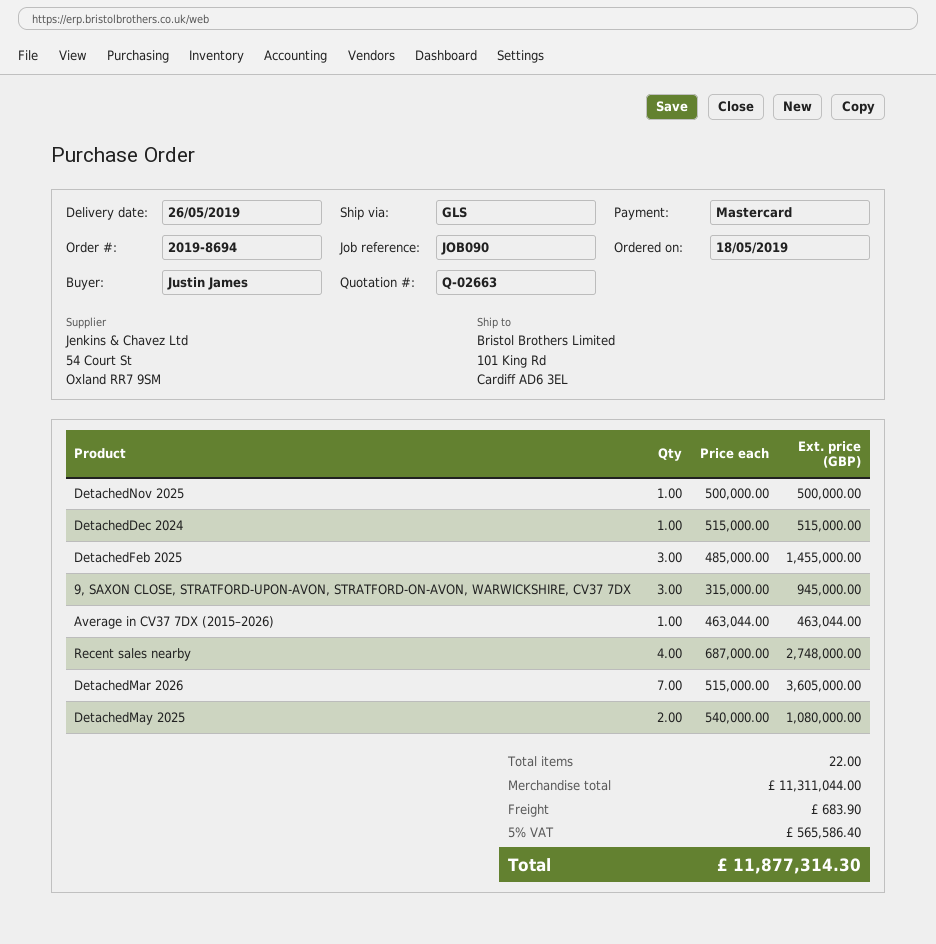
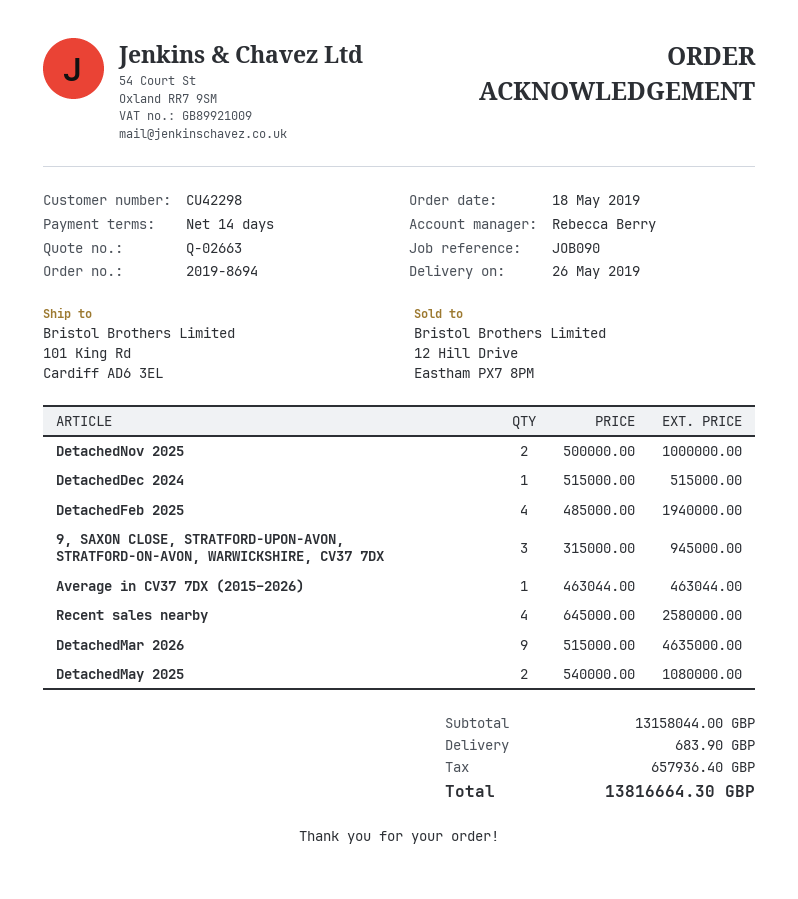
DetachedNov 2025: 1 x 500000.00 = 500000.00 -> 2 x 500000.00 = 1000000.00
DetachedFeb 2025: 3 x 485000.00 = 1455000.00 -> 4 x 485000.00 = 1940000.00
Recent sales nearby: 4 x 687000.00 = 2748000.00 -> 4 x 645000.00 = 2580000.00
DetachedMar 2026: 7 x 515000.00 = 3605000.00 -> 9 x 515000.00 = 4635000.00
subtotal: 11311044.00 -> 13158044.00
tax: 565586.40 -> 657936.40
total: 11877314.30 -> 13816664.30

